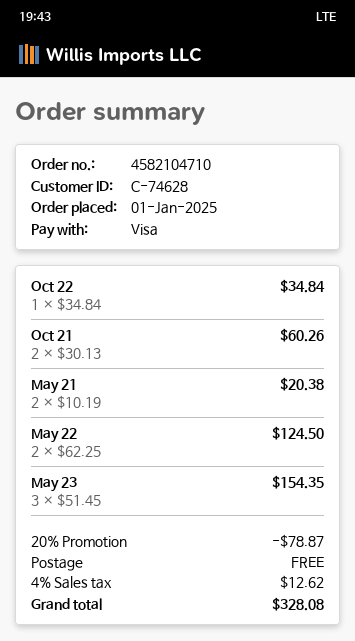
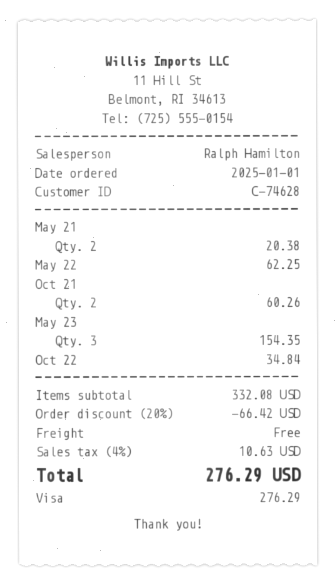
May 22: 2 for 124.50 -> 1 for 62.25
discount: 20% = 78.87 -> 20% = 66.42
tax: 4% = 12.62 -> 4% = 10.63
total: 328.08 -> 276.29

